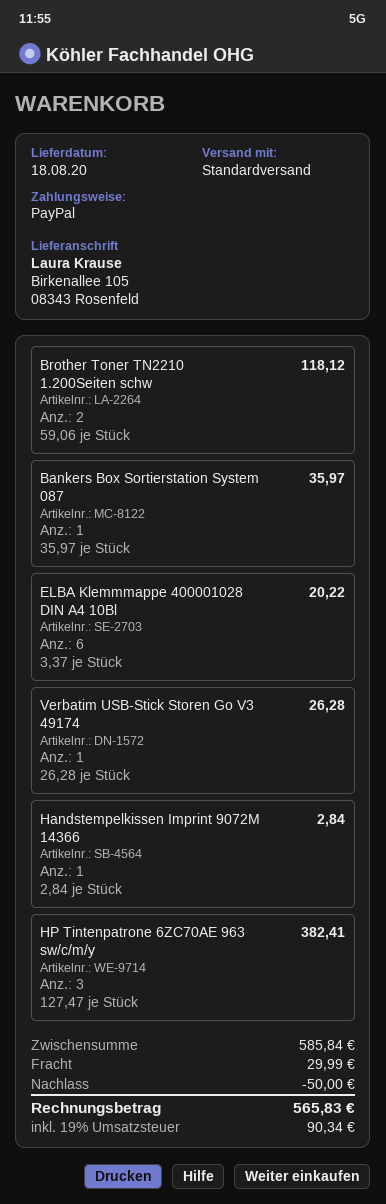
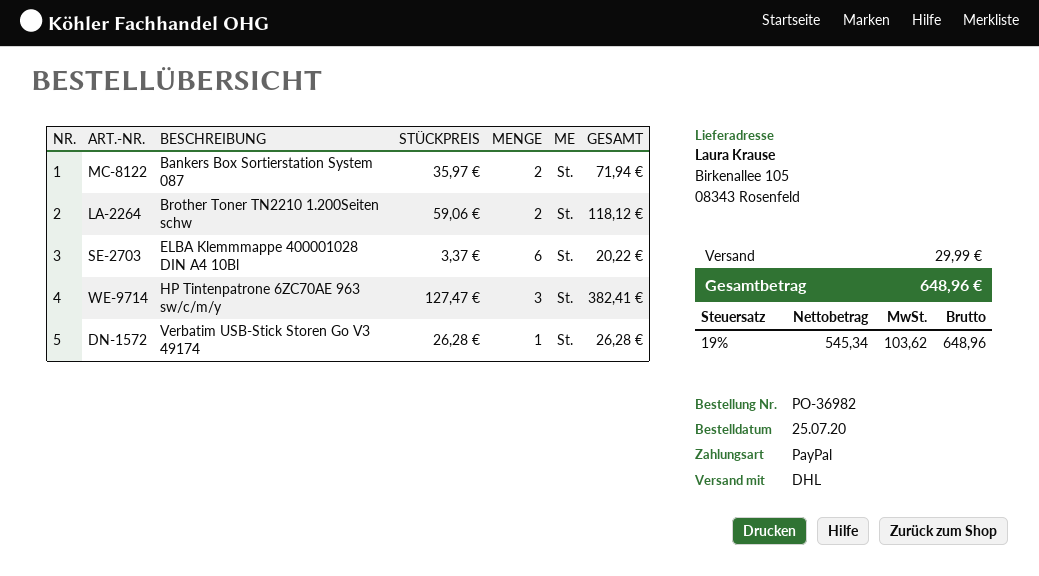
shipping method: standard -> DHL
Bankers Box Sortierstation System 087: 1 x 35.97 = 35.97 -> 2 x 35.97 = 71.94
Handstempelkissen Imprint 9072M 14366: 1 x 2.84 = 2.84 -> none
discount: 50.00 -> none
tax: 19% = 90.34 -> 19% = 103.62
total: 565.83 -> 648.96

